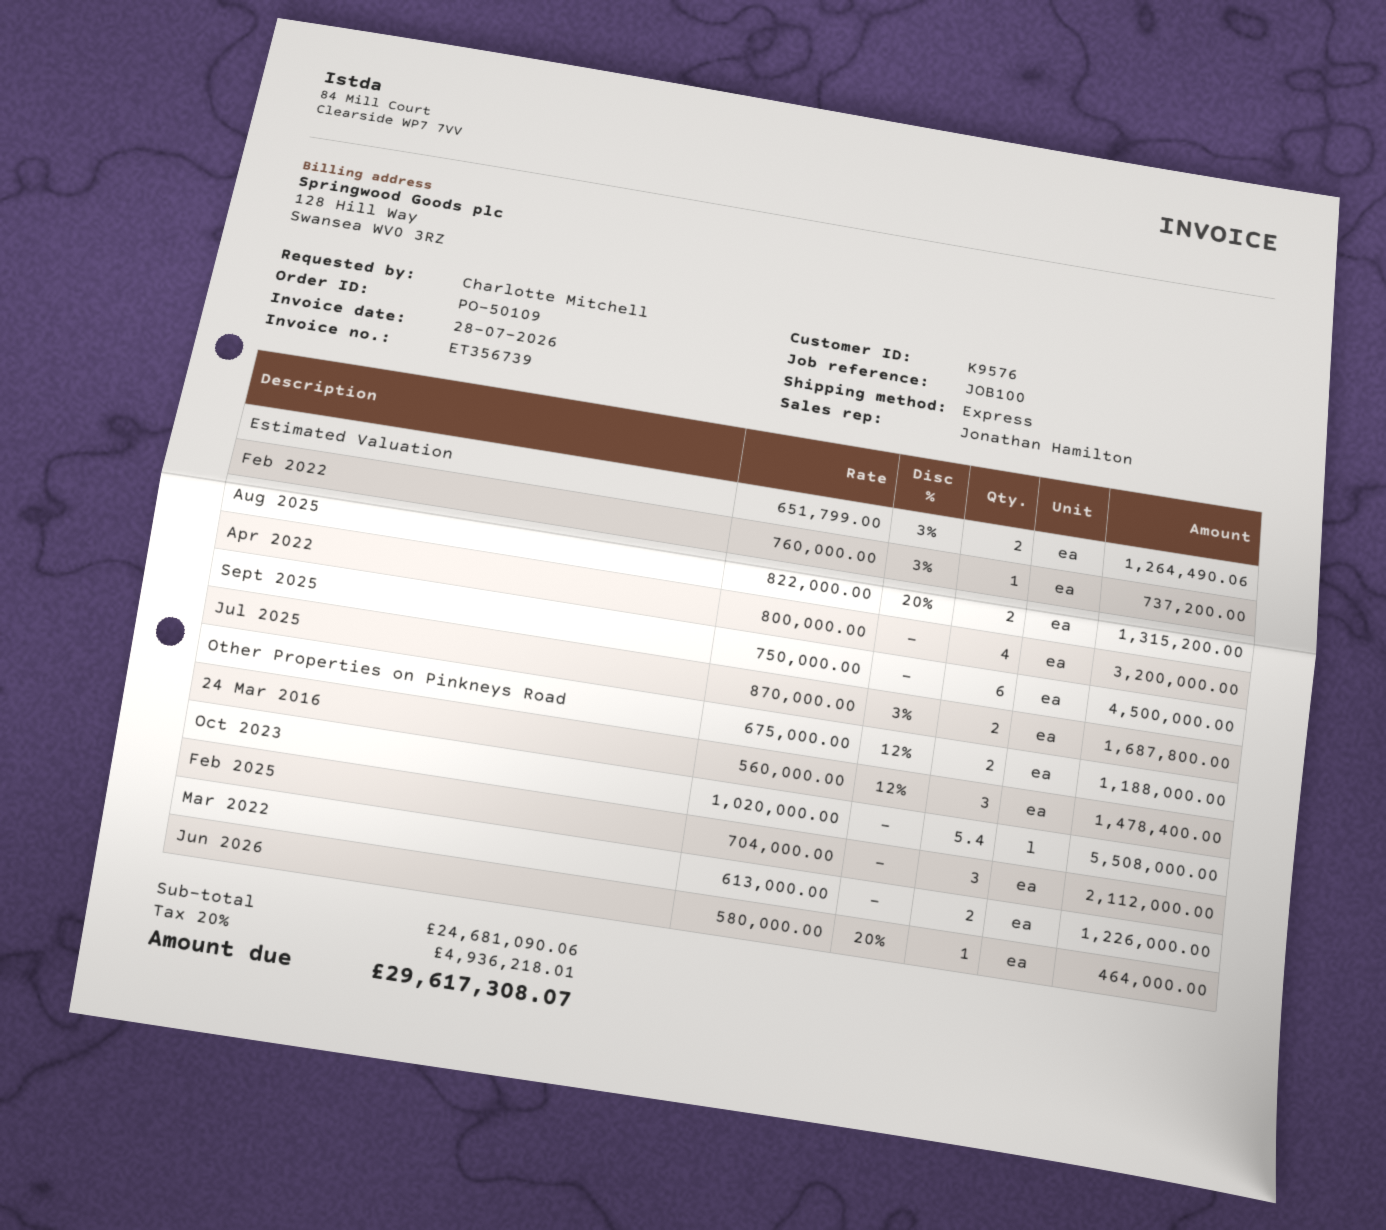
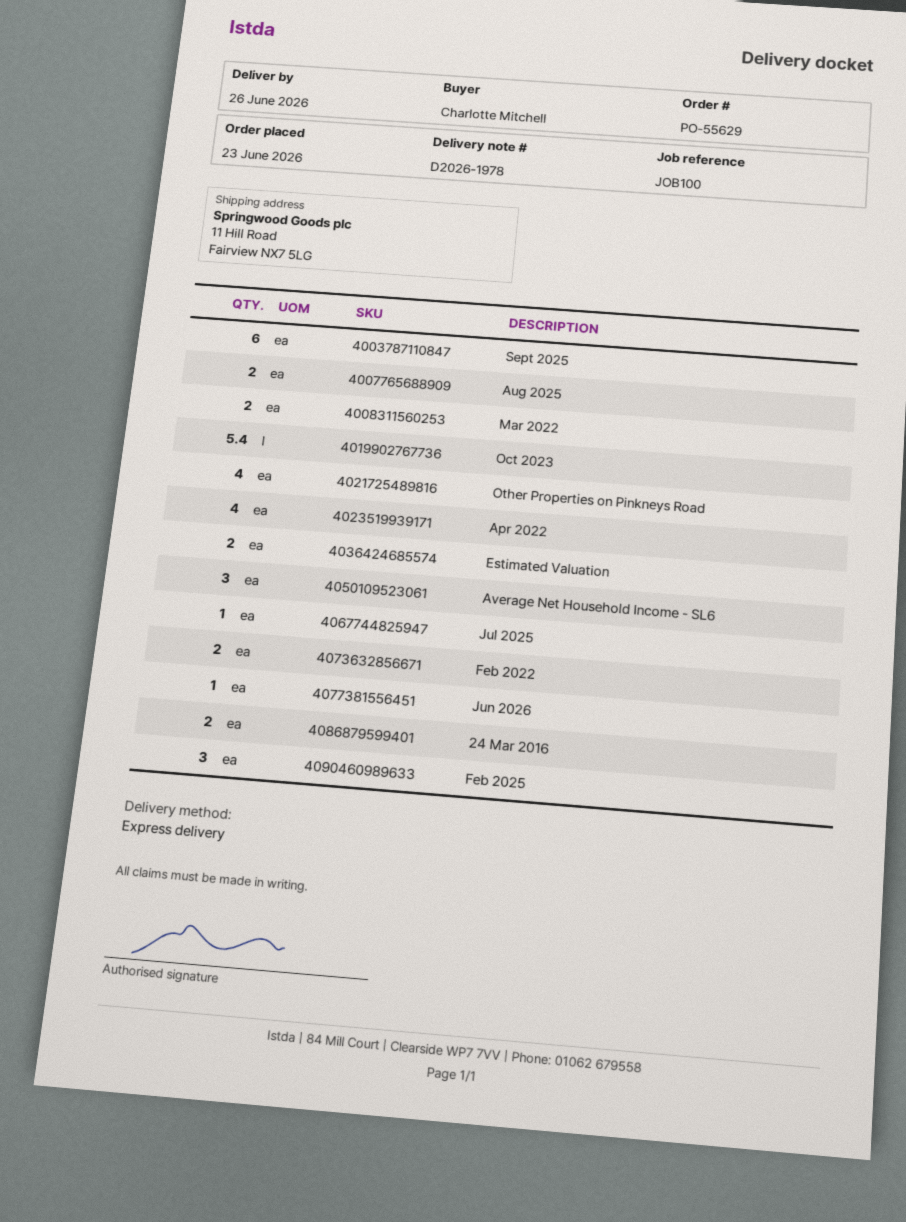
order number: PO-50109 -> PO-55629
Feb 2022: 1 -> 2
Jul 2025: 2 -> 1
Other Properties on Pinkneys Road: 2 -> 4
24 Mar 2016: 3 -> 2
Average Net Household Income - SL6: none -> 3

